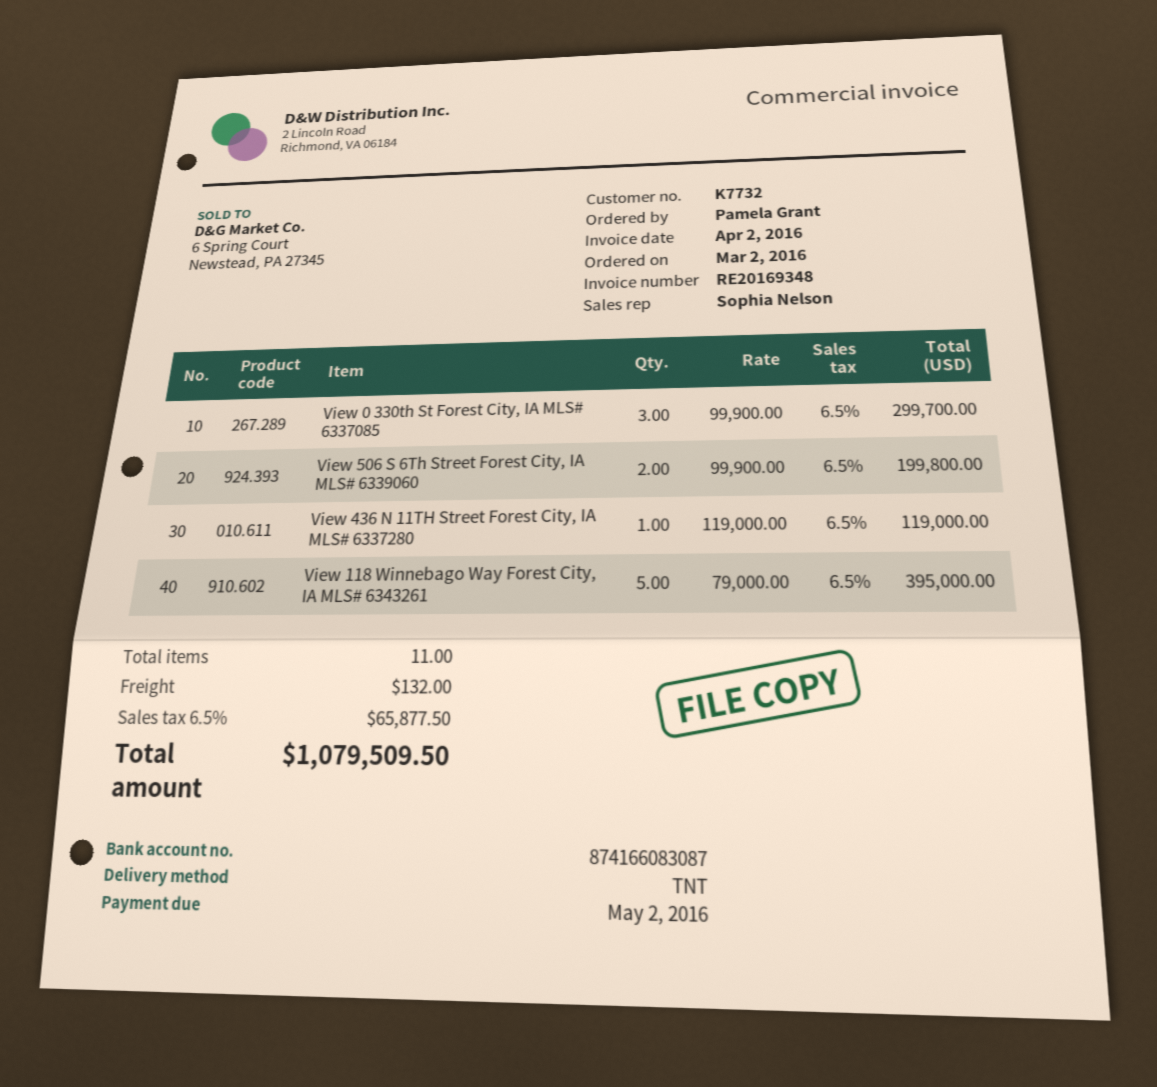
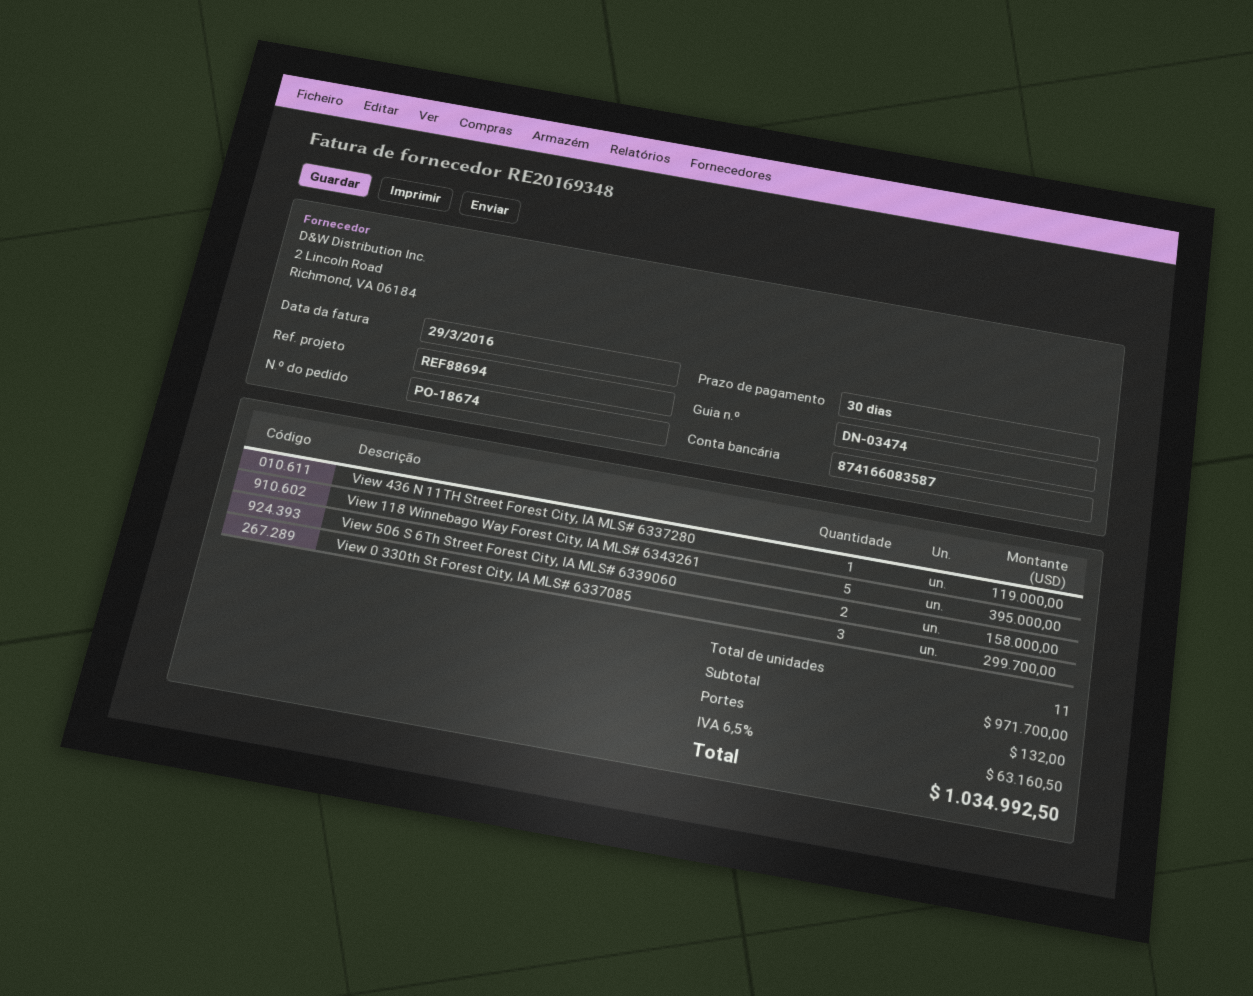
invoice date: 2016-04-02 -> 2016-03-29
bank account: 874166083087 -> 874166083587
View 506 S 6Th Street Forest City, IA MLS# 6339060: 2 for 199800.00 -> 2 for 158000.00
tax: 6.5% = 65877.50 -> 6.5% = 63160.50
total: 1079509.50 -> 1034992.50

